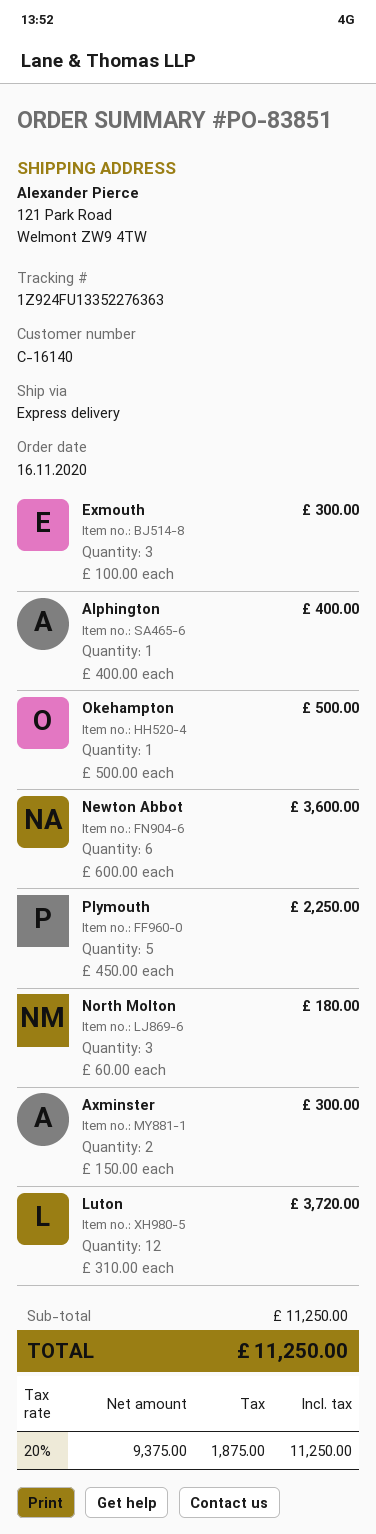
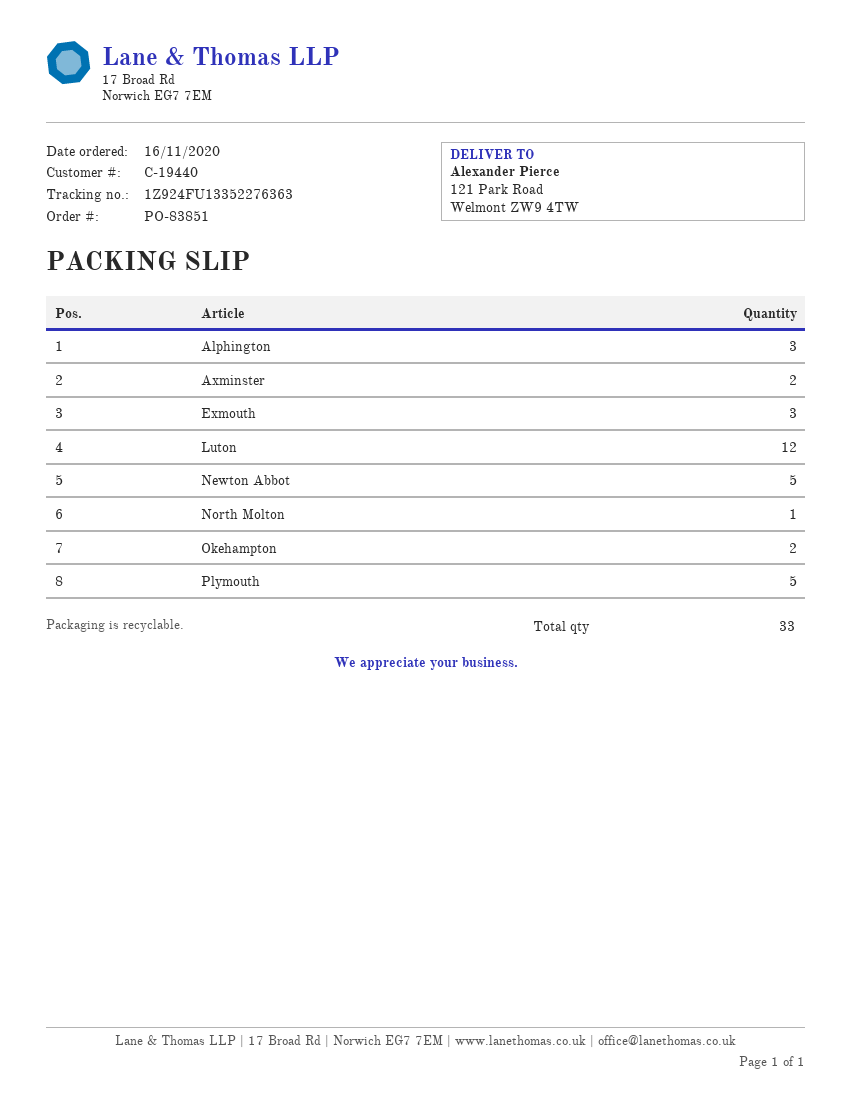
customer number: C-16140 -> C-19440
Alphington: 1 -> 3
Okehampton: 1 -> 2
Newton Abbot: 6 -> 5
North Molton: 3 -> 1

